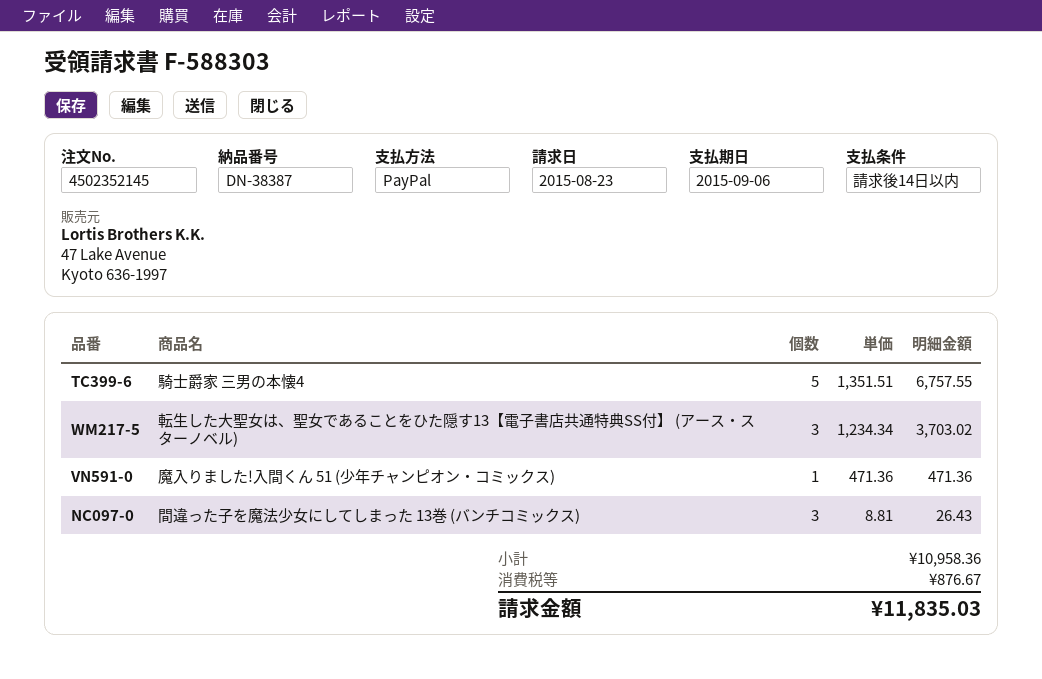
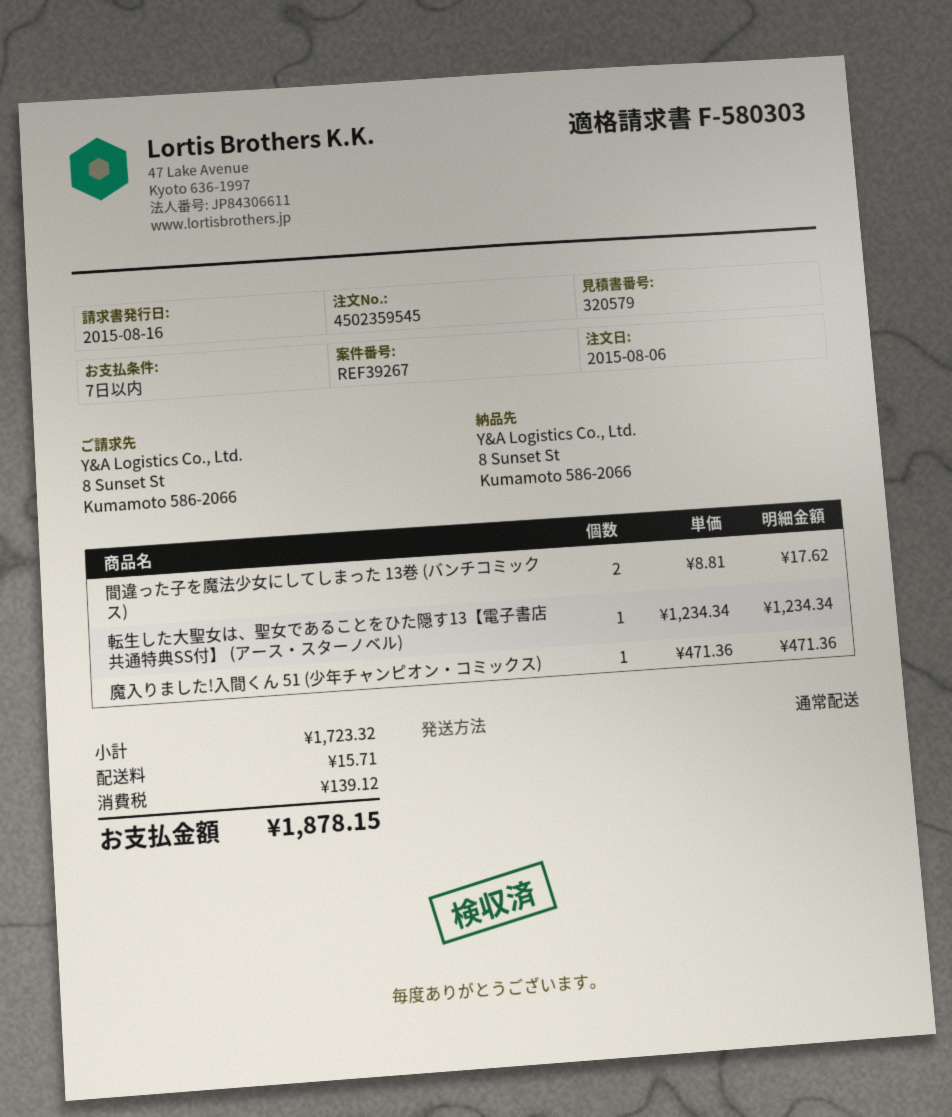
order number: 4502352145 -> 4502359545
invoice number: F-588303 -> F-580303
invoice date: 2015-08-23 -> 2015-08-16
payment terms: 14 days -> 7 days
騎士爵家 三男の本懐4: 5 x 1351.51 = 6757.55 -> none
転生した大聖女は、聖女であることをひた隠す13【電子書店共通特典SS付】 (アース・スターノベル): 3 x 1234.34 = 3703.02 -> 1 x 1234.34 = 1234.34
間違った子を魔法少女にしてしまった 13巻 (バンチコミックス): 3 x 8.81 = 26.43 -> 2 x 8.81 = 17.62
subtotal: 10958.36 -> 1723.32
shipping: none -> 15.71
tax: 876.67 -> 139.12
total: 11835.03 -> 1878.15

